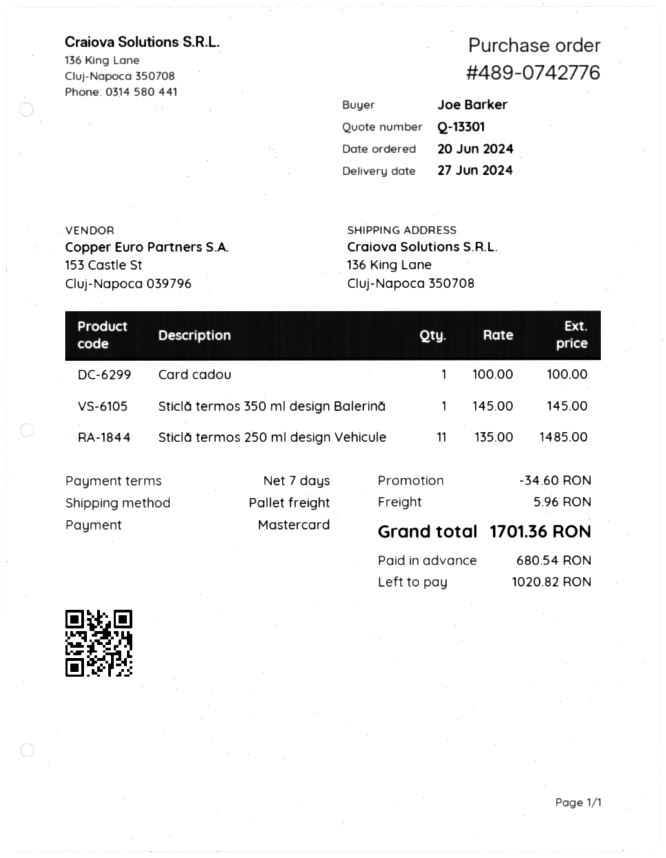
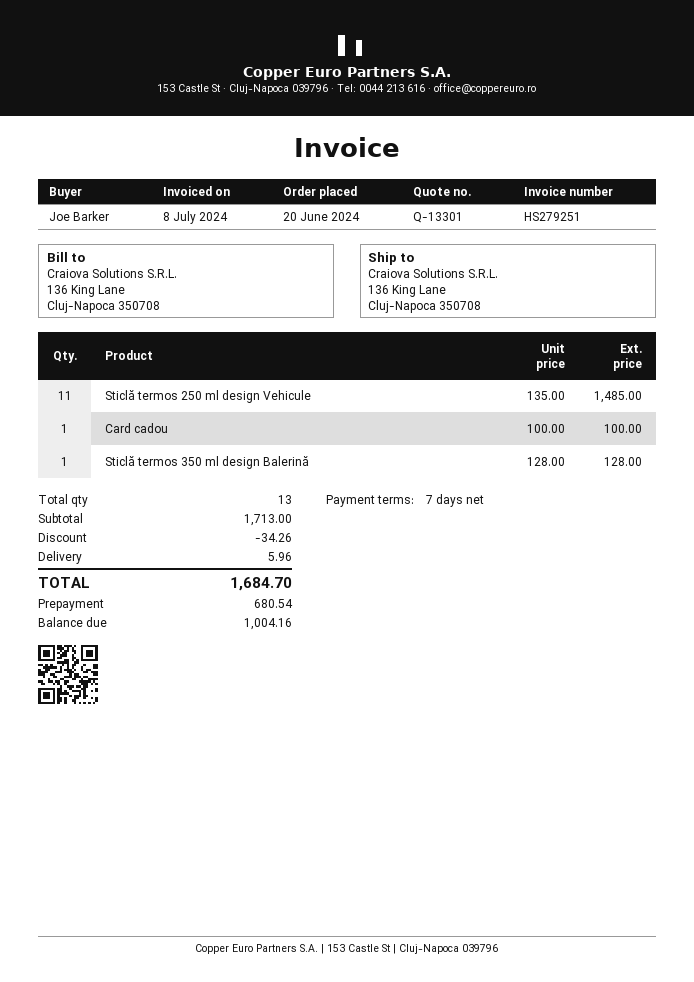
Sticlă termos 350 ml design Balerină: 1 x 145.00 = 145.00 -> 1 x 128.00 = 128.00
discount: 34.60 -> 34.26
total: 1701.36 -> 1684.70
balance: 1020.82 -> 1004.16

